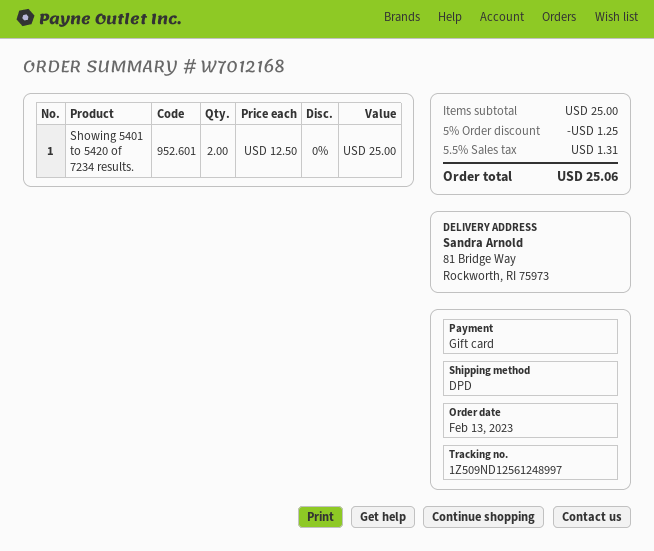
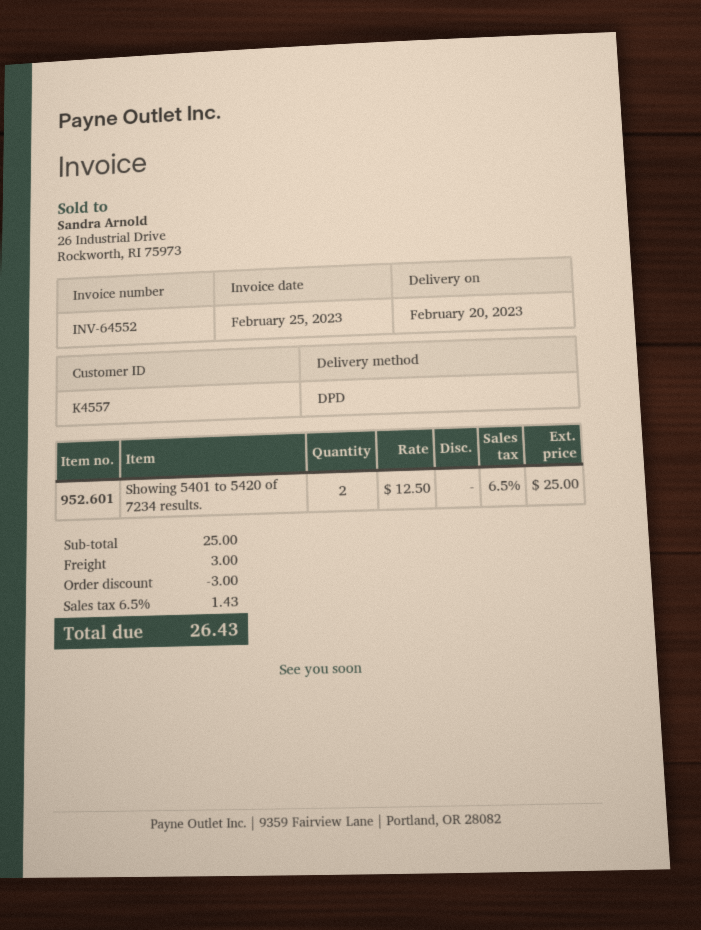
discount: 1.25 -> 3.00
shipping: none -> 3.00
tax: 5.5% = 1.31 -> 6.5% = 1.43
total: 25.06 -> 26.43

